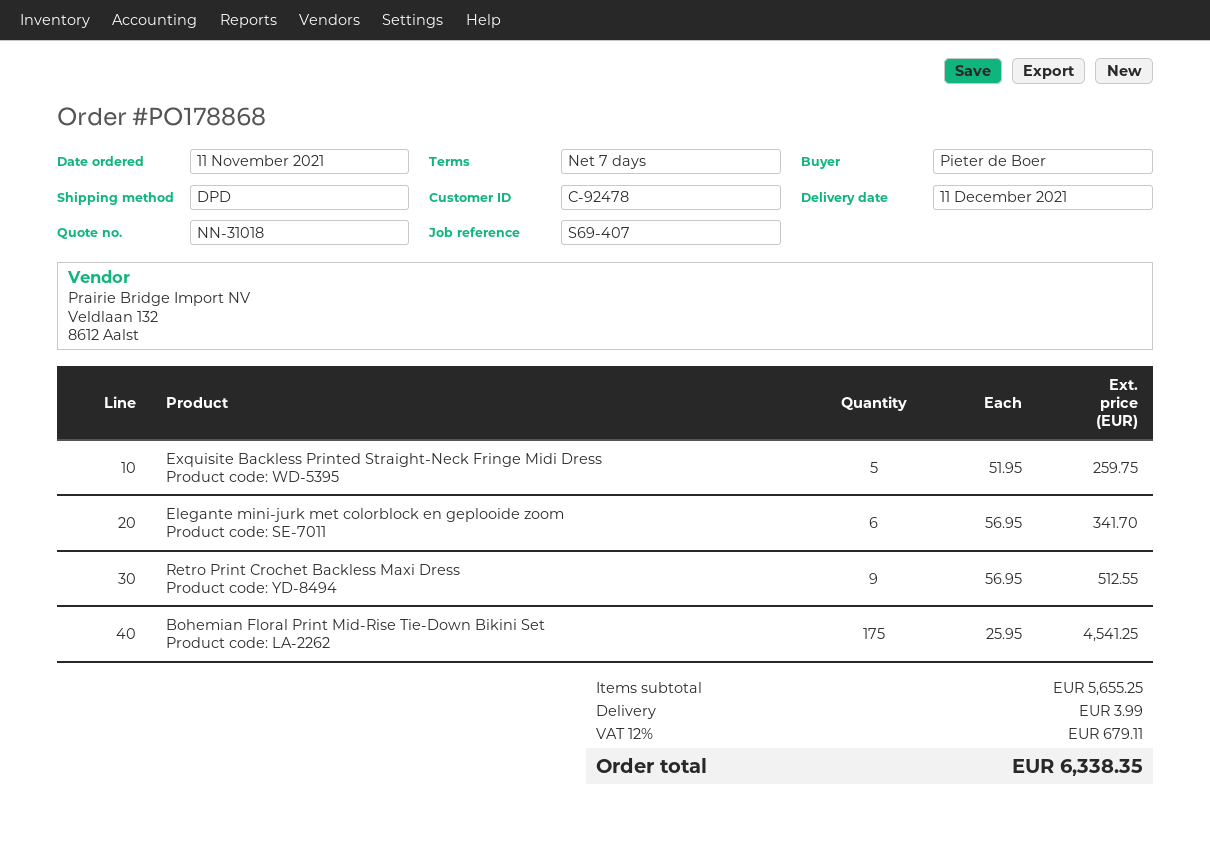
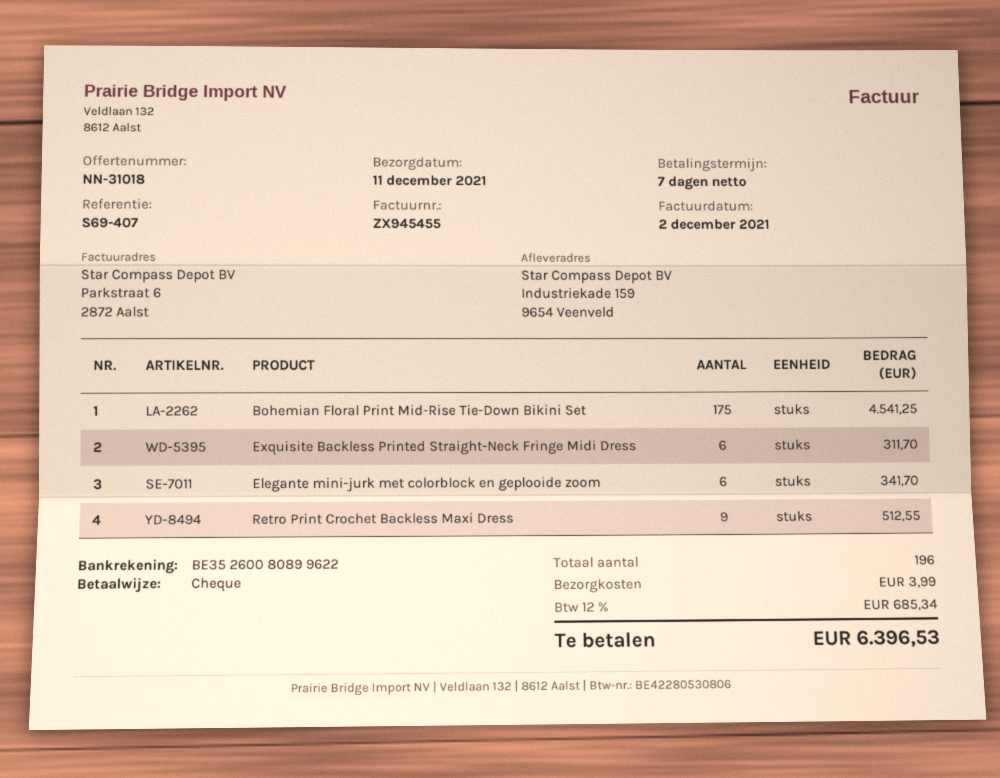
Exquisite Backless Printed Straight-Neck Fringe Midi Dress: 5 for 259.75 -> 6 for 311.70
tax: 12% = 679.11 -> 12% = 685.34
total: 6338.35 -> 6396.53

